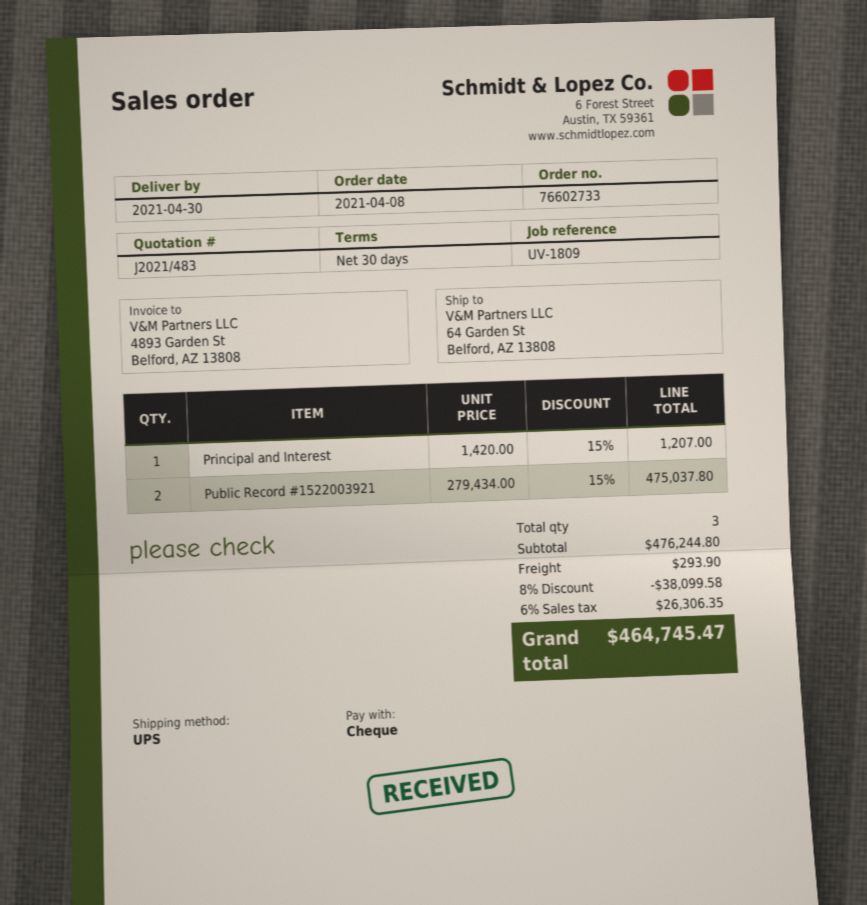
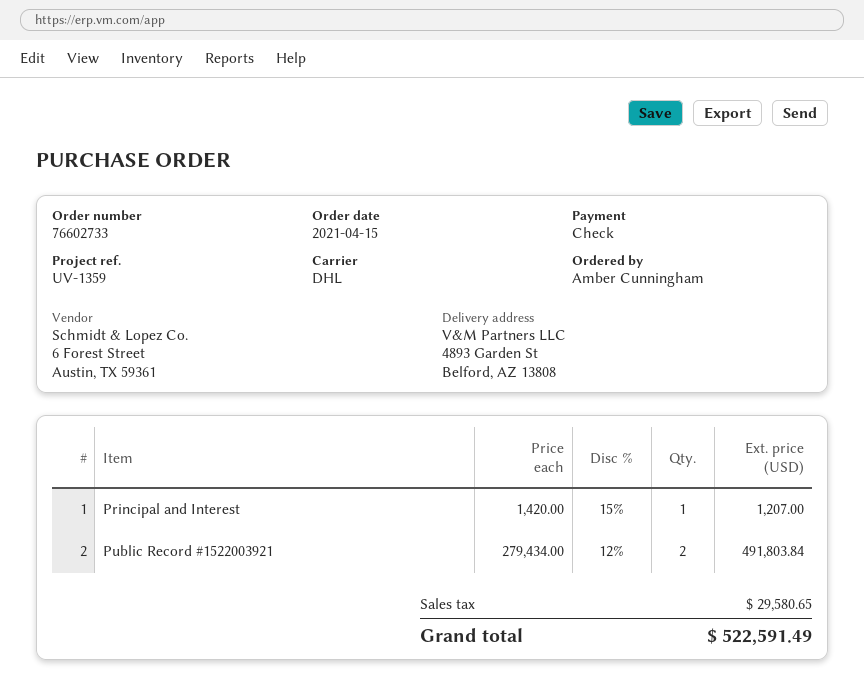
order date: 2021-04-08 -> 2021-04-15
reference: UV-1809 -> UV-1359
shipping method: UPS -> DHL
ship to: 64 Garden St, Belford, AZ 13808 -> 4893 Garden St, Belford, AZ 13808
Public Record #1522003921: 2 x 279434.00 - 15% = 475037.80 -> 2 x 279434.00 - 12% = 491803.84
discount: 8% = 38099.58 -> none
shipping: 293.90 -> none
tax: 26306.35 -> 29580.65
total: 464745.47 -> 522591.49

